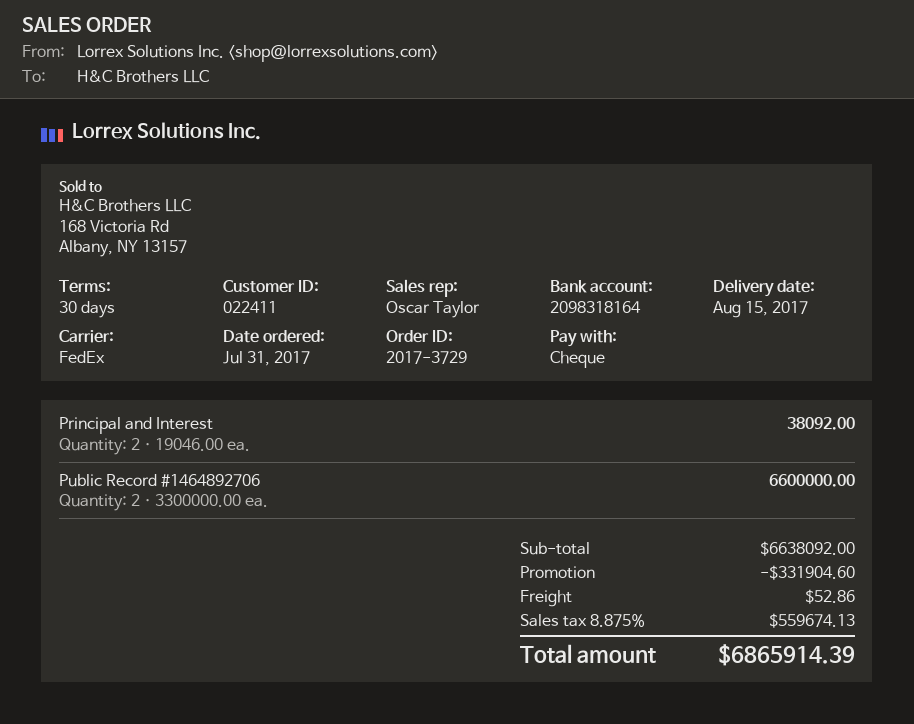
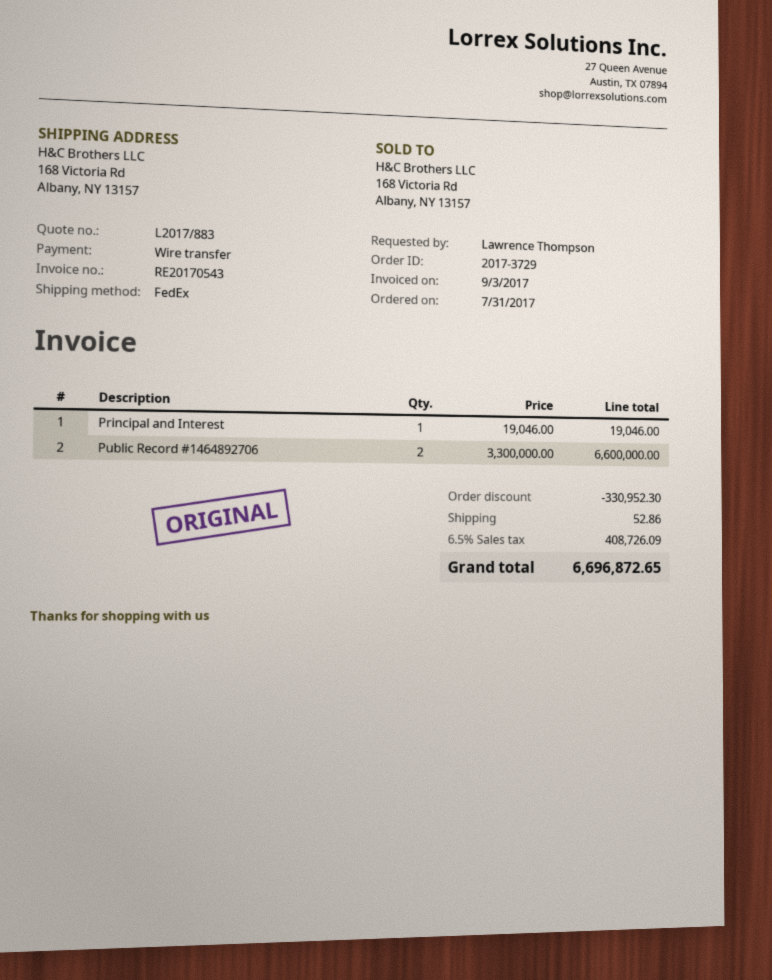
payment method: cheque -> bank transfer
Principal and Interest: 2 x 19046.00 = 38092.00 -> 1 x 19046.00 = 19046.00
discount: 331904.60 -> 330952.30
tax: 8.875% = 559674.13 -> 6.5% = 408726.09
total: 6865914.39 -> 6696872.65

